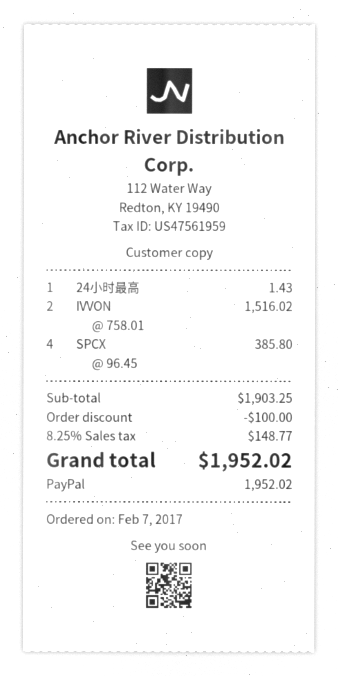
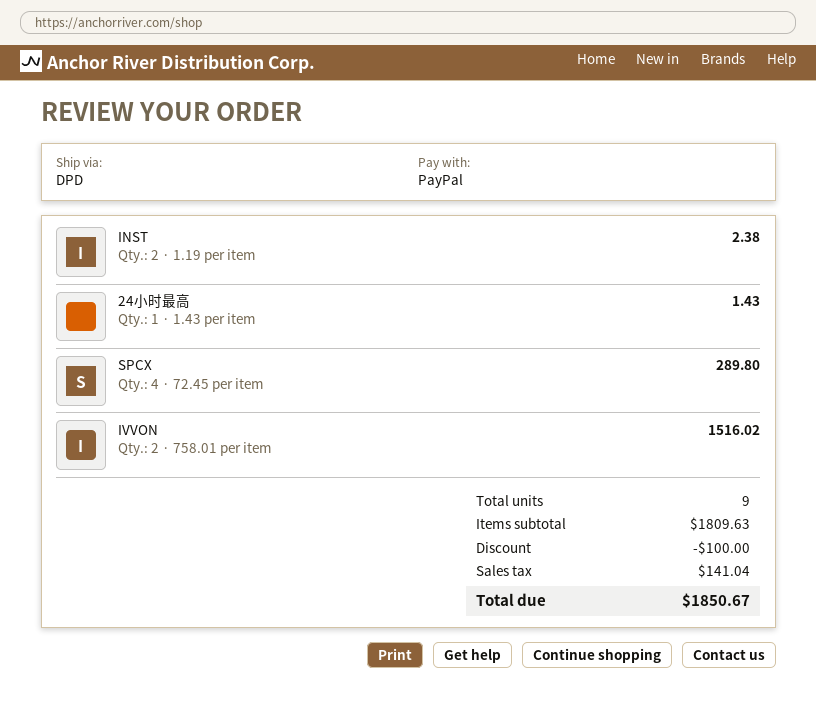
SPCX: 4 x 96.45 = 385.80 -> 4 x 72.45 = 289.80
INST: none -> 2 x 1.19 = 2.38
subtotal: 1903.25 -> 1809.63
tax: 148.77 -> 141.04
total: 1952.02 -> 1850.67

